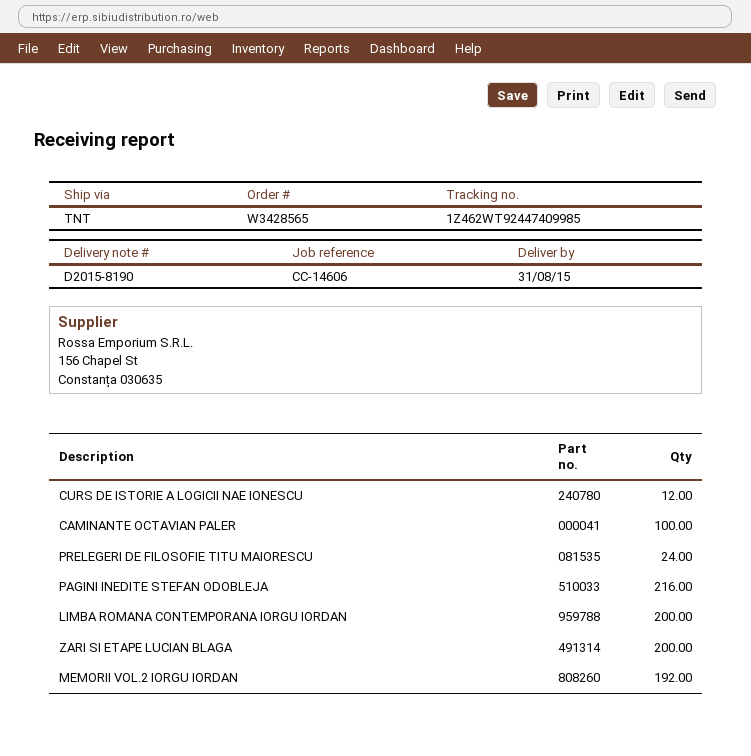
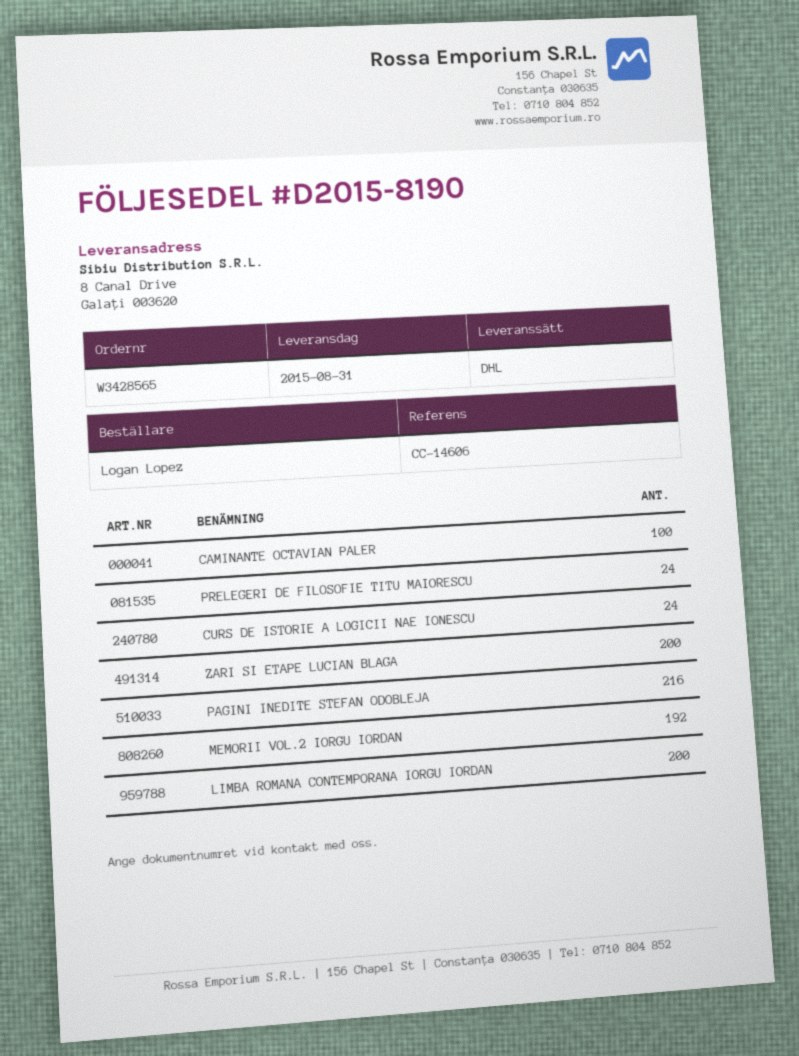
shipping method: TNT -> DHL
CURS DE ISTORIE A LOGICII NAE IONESCU: 12 -> 24

